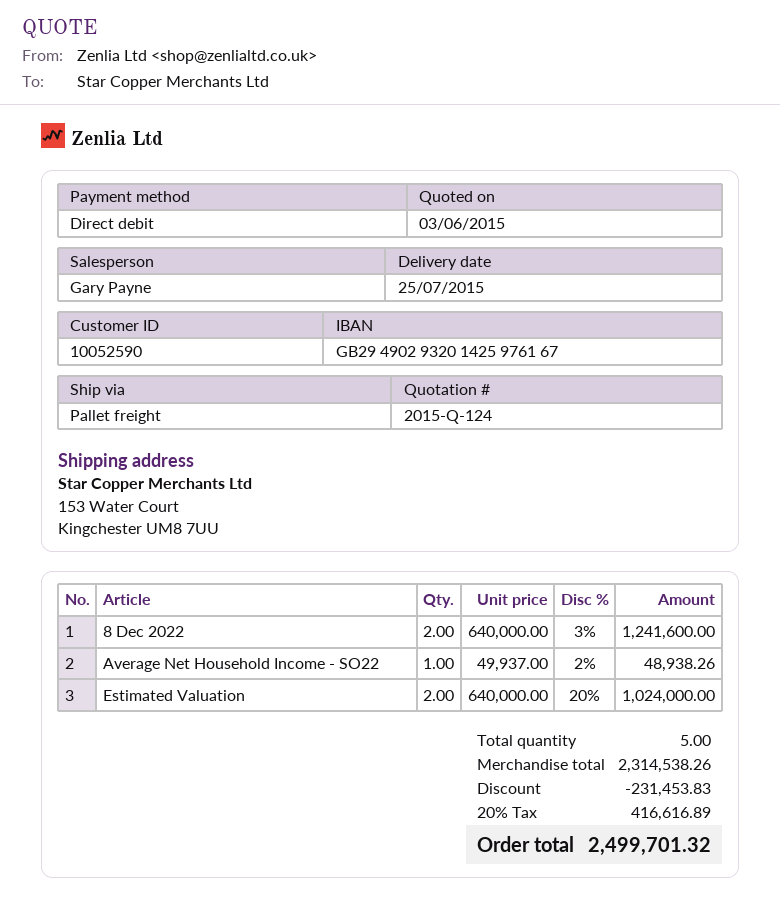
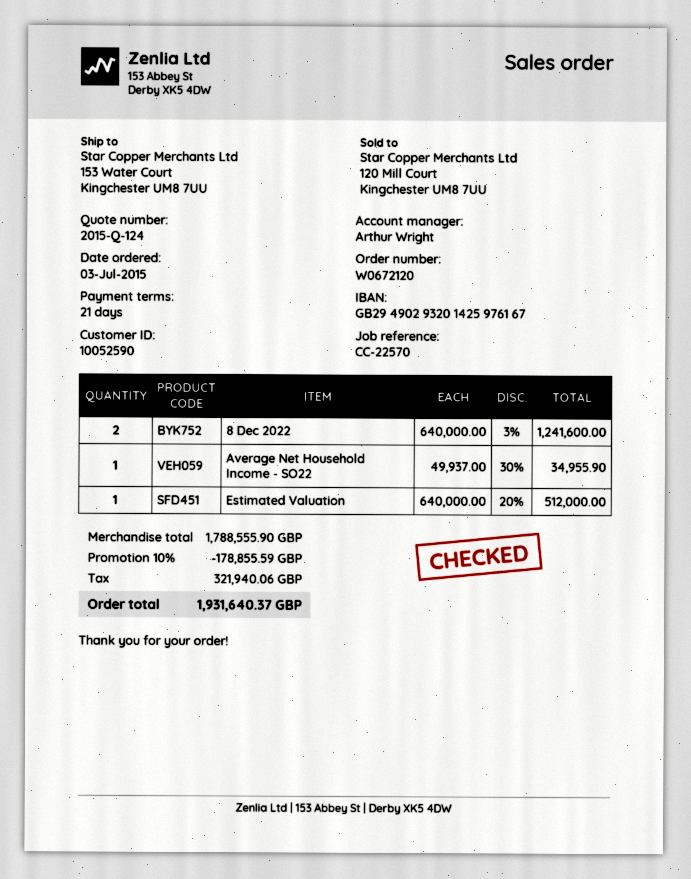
sales rep: Gary Payne -> Arthur Wright
Average Net Household Income - SO22: 1 x 49937.00 - 2% = 48938.26 -> 1 x 49937.00 - 30% = 34955.90
Estimated Valuation: 2 x 640000.00 - 20% = 1024000.00 -> 1 x 640000.00 - 20% = 512000.00
subtotal: 2314538.26 -> 1788555.90
discount: 231453.83 -> 178855.59
tax: 416616.89 -> 321940.06
total: 2499701.32 -> 1931640.37

